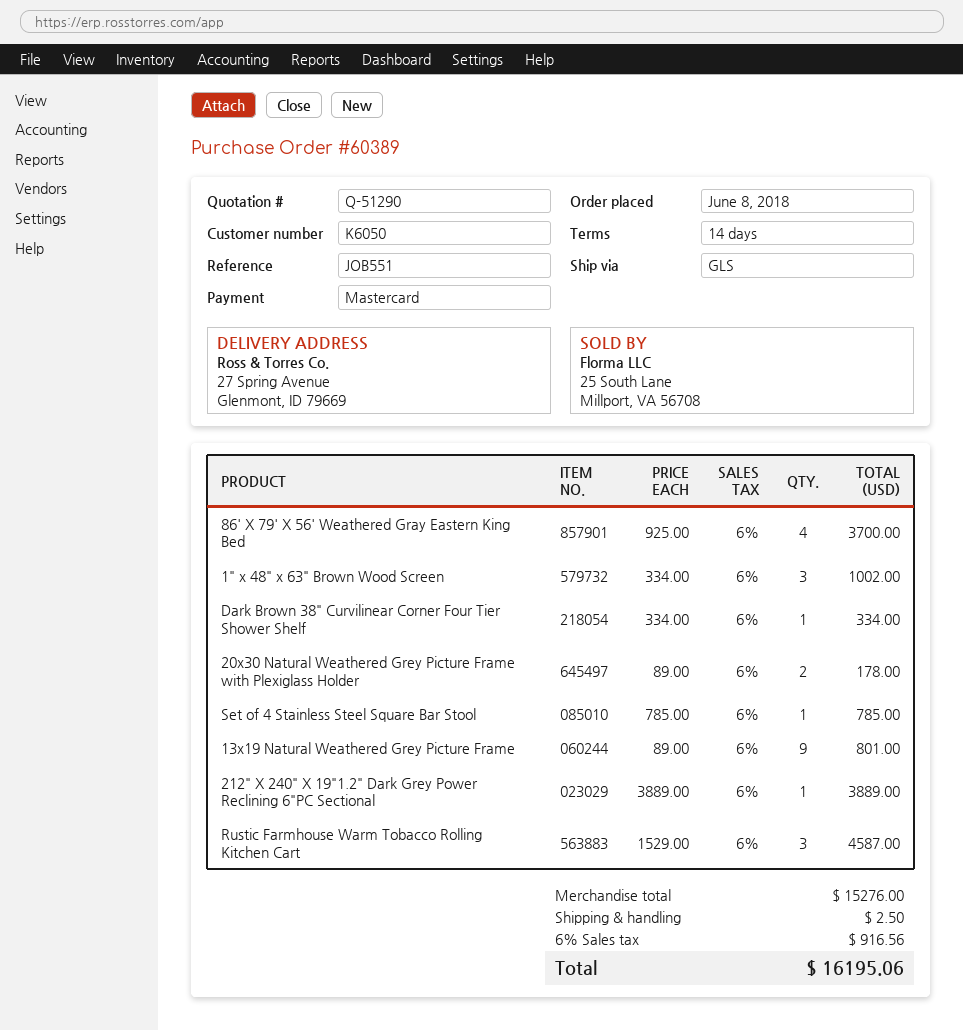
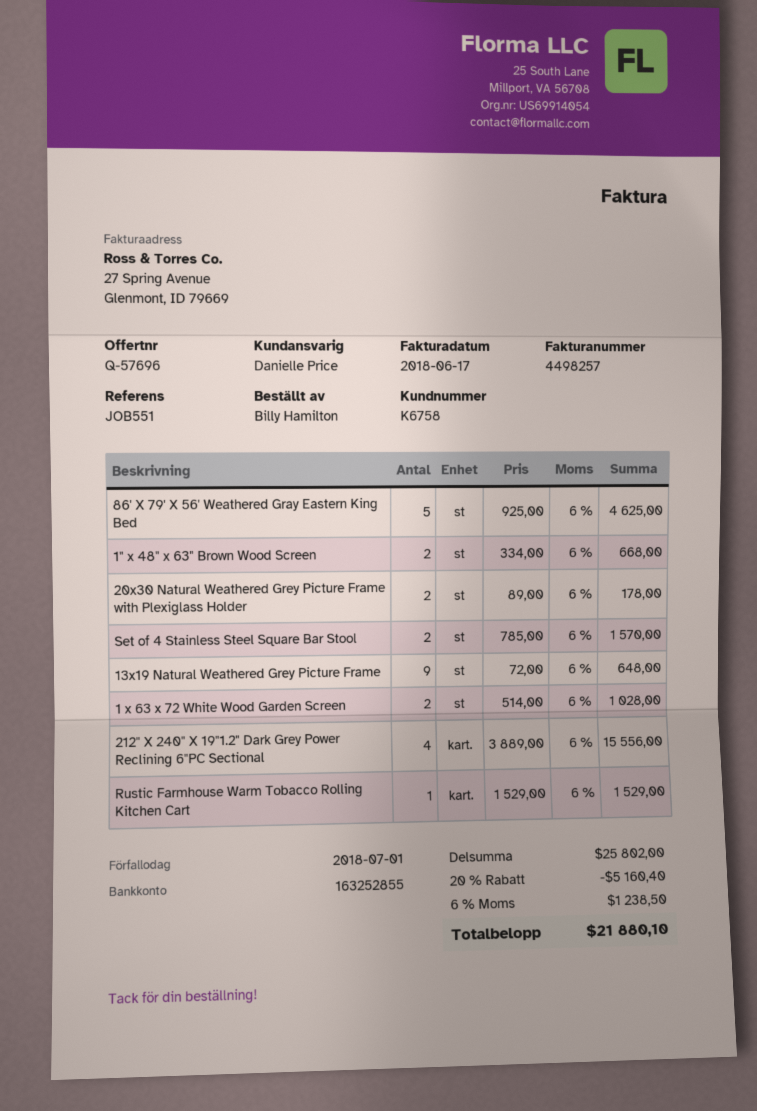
quote number: Q-51290 -> Q-57696
customer number: K6050 -> K6758
86' X 79' X 56' Weathered Gray Eastern King Bed: 4 x 925.00 = 3700.00 -> 5 x 925.00 = 4625.00
1" x 48" x 63" Brown Wood Screen: 3 x 334.00 = 1002.00 -> 2 x 334.00 = 668.00
Dark Brown 38" Curvilinear Corner Four Tier Shower Shelf: 1 x 334.00 = 334.00 -> none
Set of 4 Stainless Steel Square Bar Stool: 1 x 785.00 = 785.00 -> 2 x 785.00 = 1570.00
13x19 Natural Weathered Grey Picture Frame: 9 x 89.00 = 801.00 -> 9 x 72.00 = 648.00
212" X 240" X 19"1.2" Dark Grey Power Reclining 6"PC Sectional: 1 x 3889.00 = 3889.00 -> 4 x 3889.00 = 15556.00
Rustic Farmhouse Warm Tobacco Rolling Kitchen Cart: 3 x 1529.00 = 4587.00 -> 1 x 1529.00 = 1529.00
1 x 63 x 72 White Wood Garden Screen: none -> 2 x 514.00 = 1028.00
subtotal: 15276.00 -> 25802.00
discount: none -> 20% = 5160.40
shipping: 2.50 -> none
tax: 6% = 916.56 -> 6% = 1238.50
total: 16195.06 -> 21880.10

